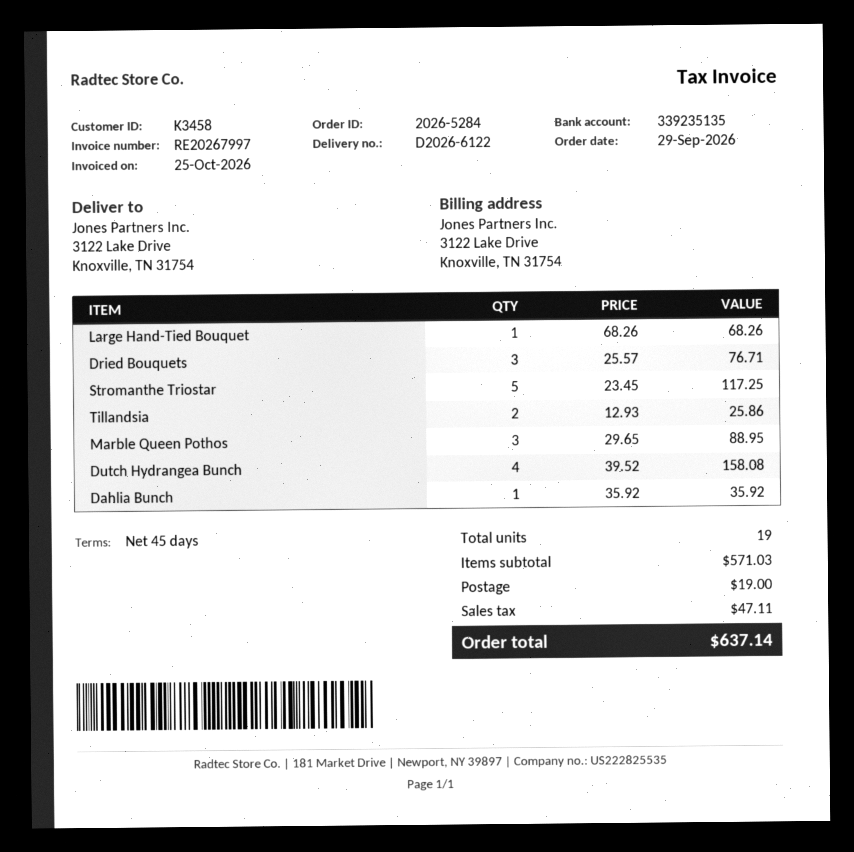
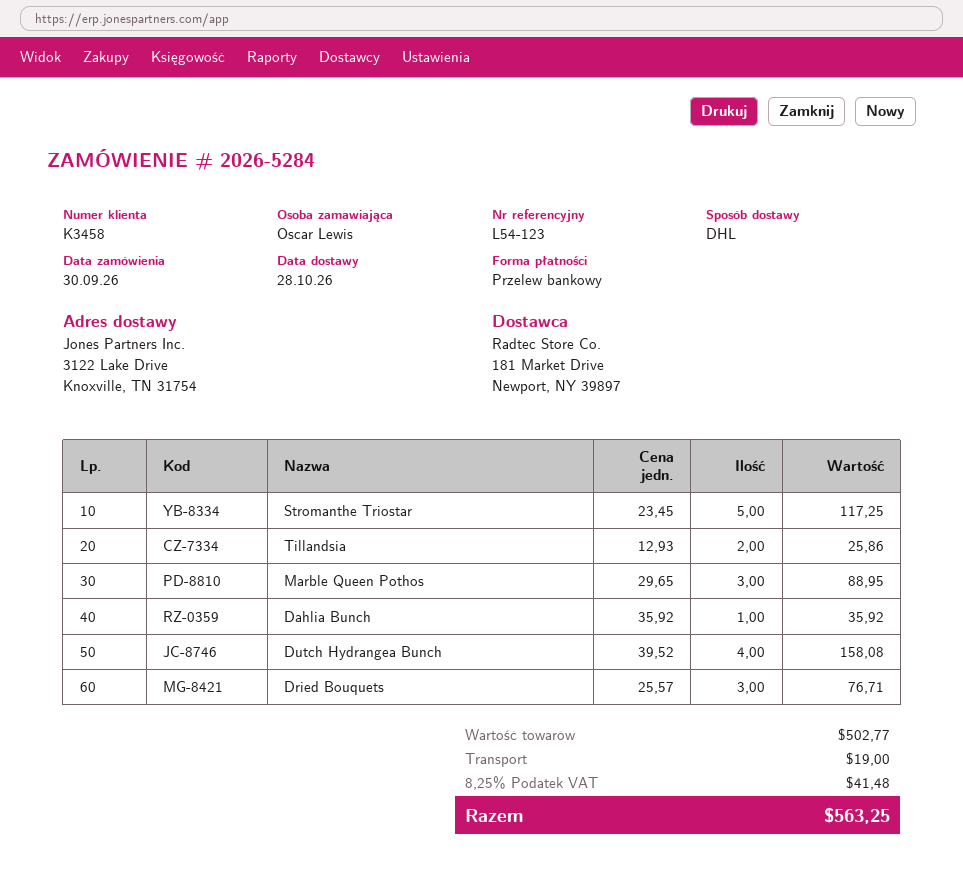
order date: 2026-09-29 -> 2026-09-30
Large Hand-Tied Bouquet: 1 x 68.26 = 68.26 -> none
subtotal: 571.03 -> 502.77
tax: 47.11 -> 41.48
total: 637.14 -> 563.25

